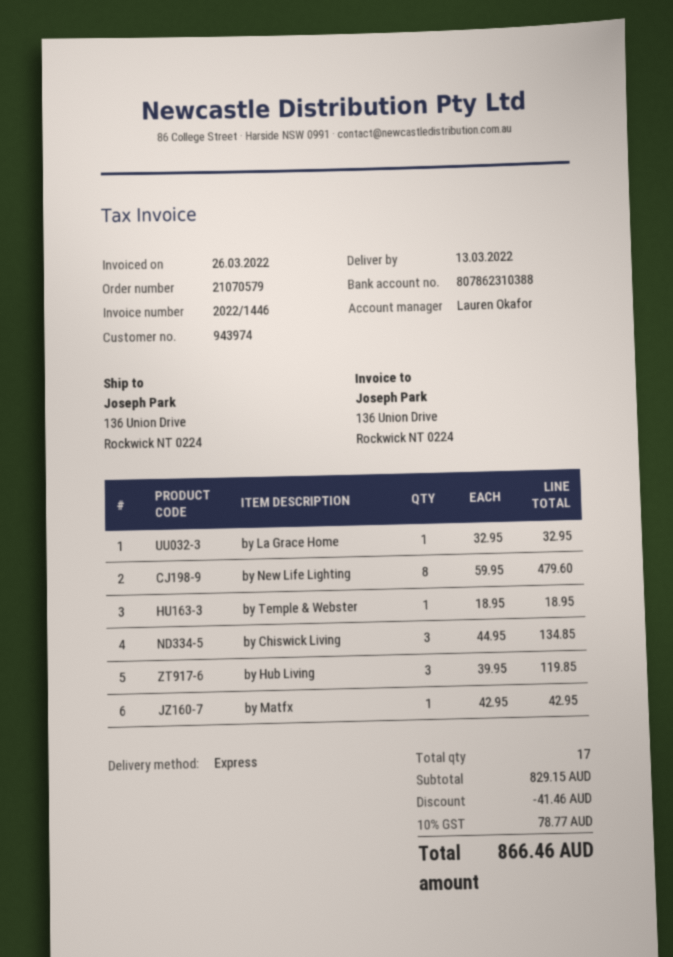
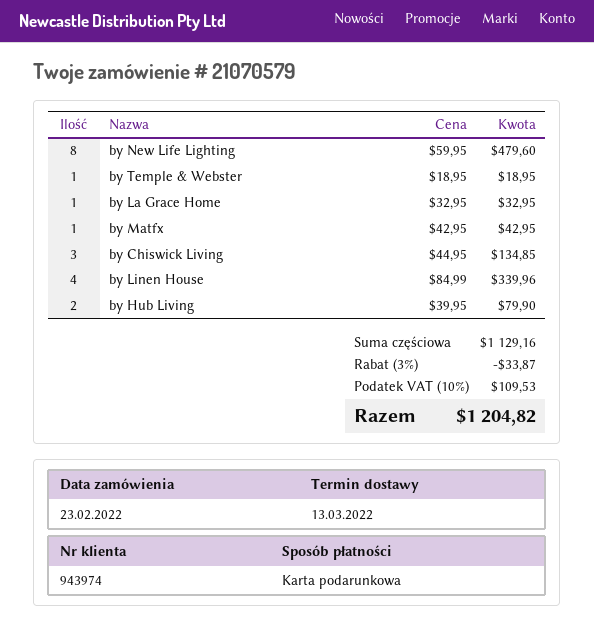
by Hub Living: 3 x 39.95 = 119.85 -> 2 x 39.95 = 79.90
by Linen House: none -> 4 x 84.99 = 339.96
subtotal: 829.15 -> 1129.16
discount: 41.46 -> 33.87
tax: 10% = 78.77 -> 10% = 109.53
total: 866.46 -> 1204.82

